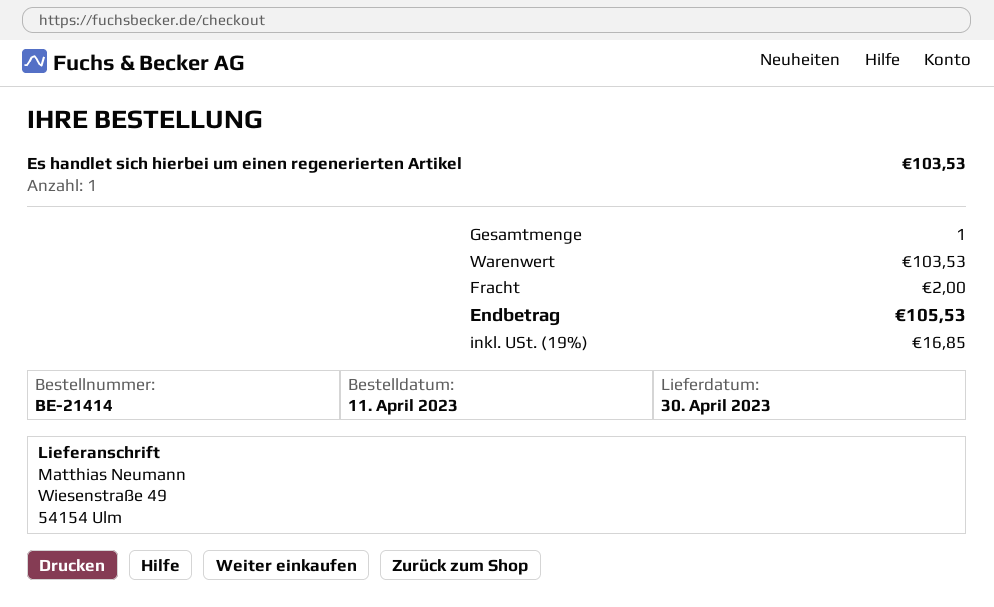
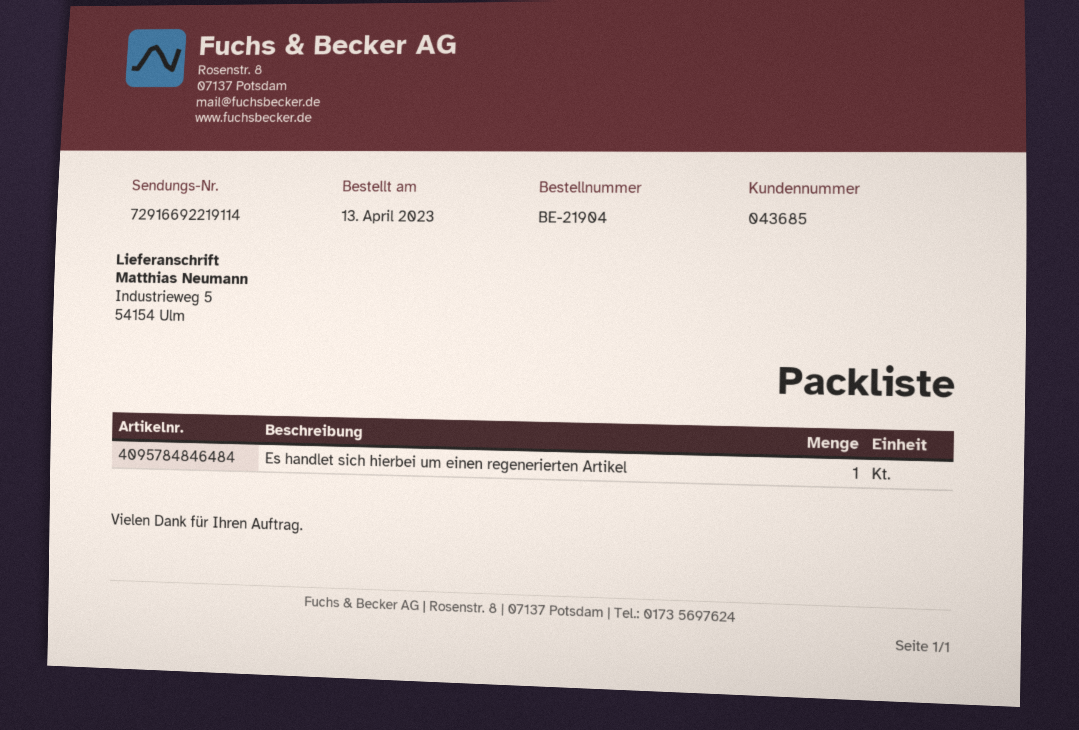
order number: BE-21414 -> BE-21904
order date: 2023-04-11 -> 2023-04-13
ship to: Wiesenstraße 49, 54154 Ulm -> Industrieweg 5, 54154 Ulm

